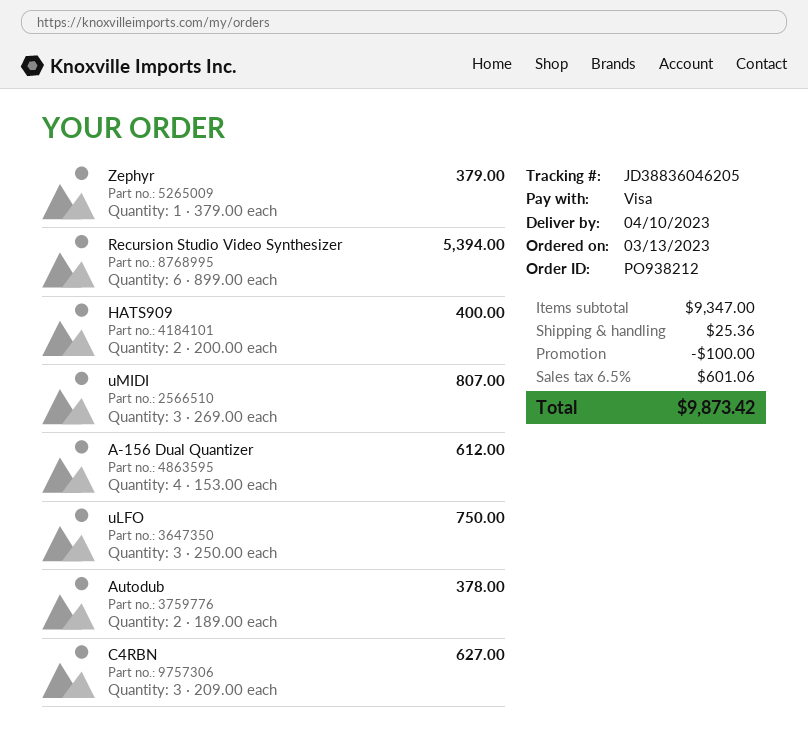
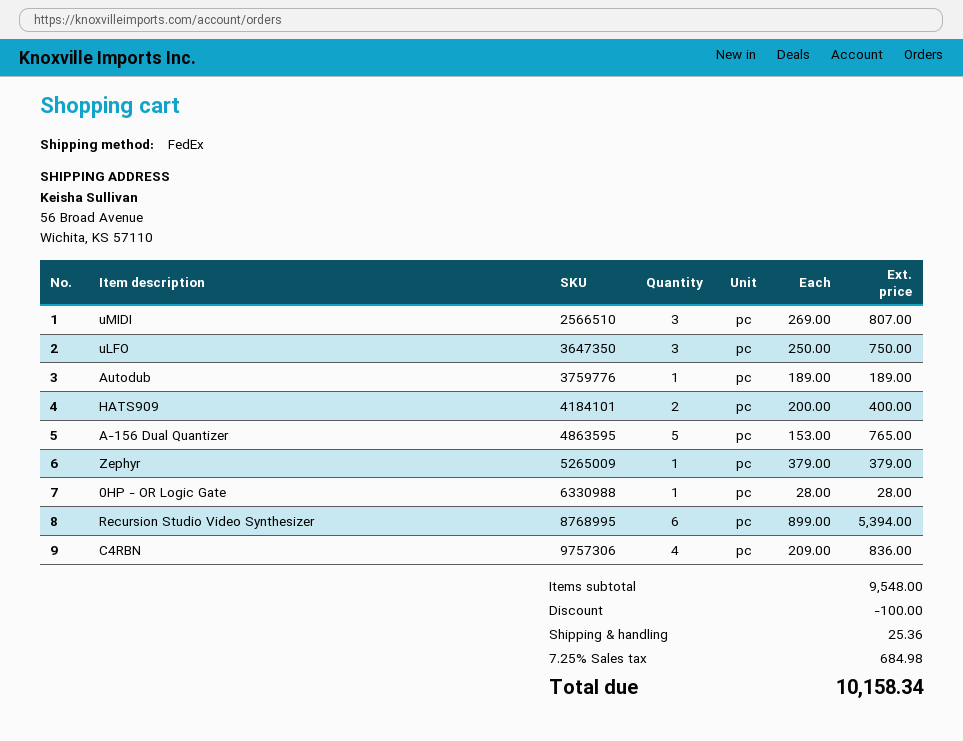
A-156 Dual Quantizer: 4 x 153.00 = 612.00 -> 5 x 153.00 = 765.00
Autodub: 2 x 189.00 = 378.00 -> 1 x 189.00 = 189.00
C4RBN: 3 x 209.00 = 627.00 -> 4 x 209.00 = 836.00
0HP - OR Logic Gate: none -> 1 x 28.00 = 28.00
subtotal: 9347.00 -> 9548.00
tax: 6.5% = 601.06 -> 7.25% = 684.98
total: 9873.42 -> 10158.34

